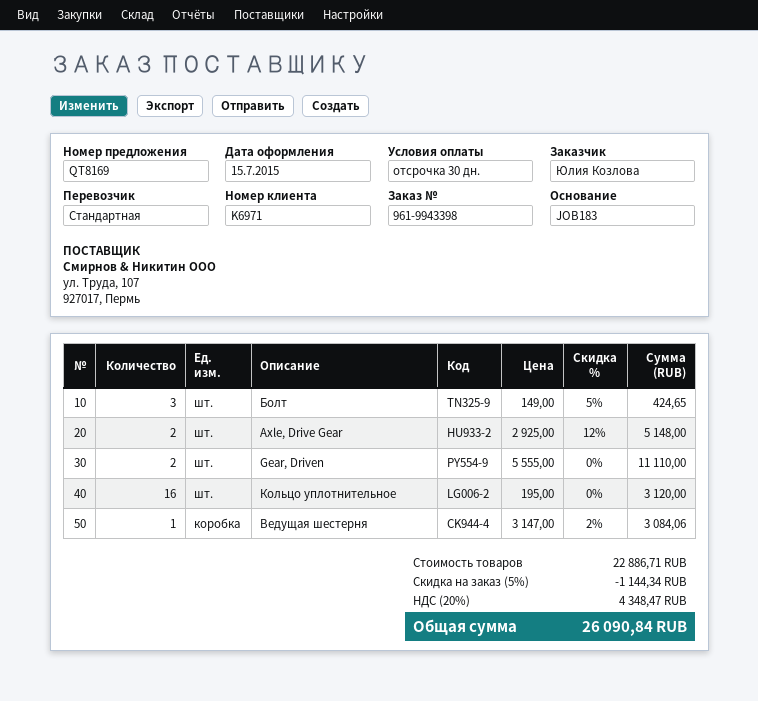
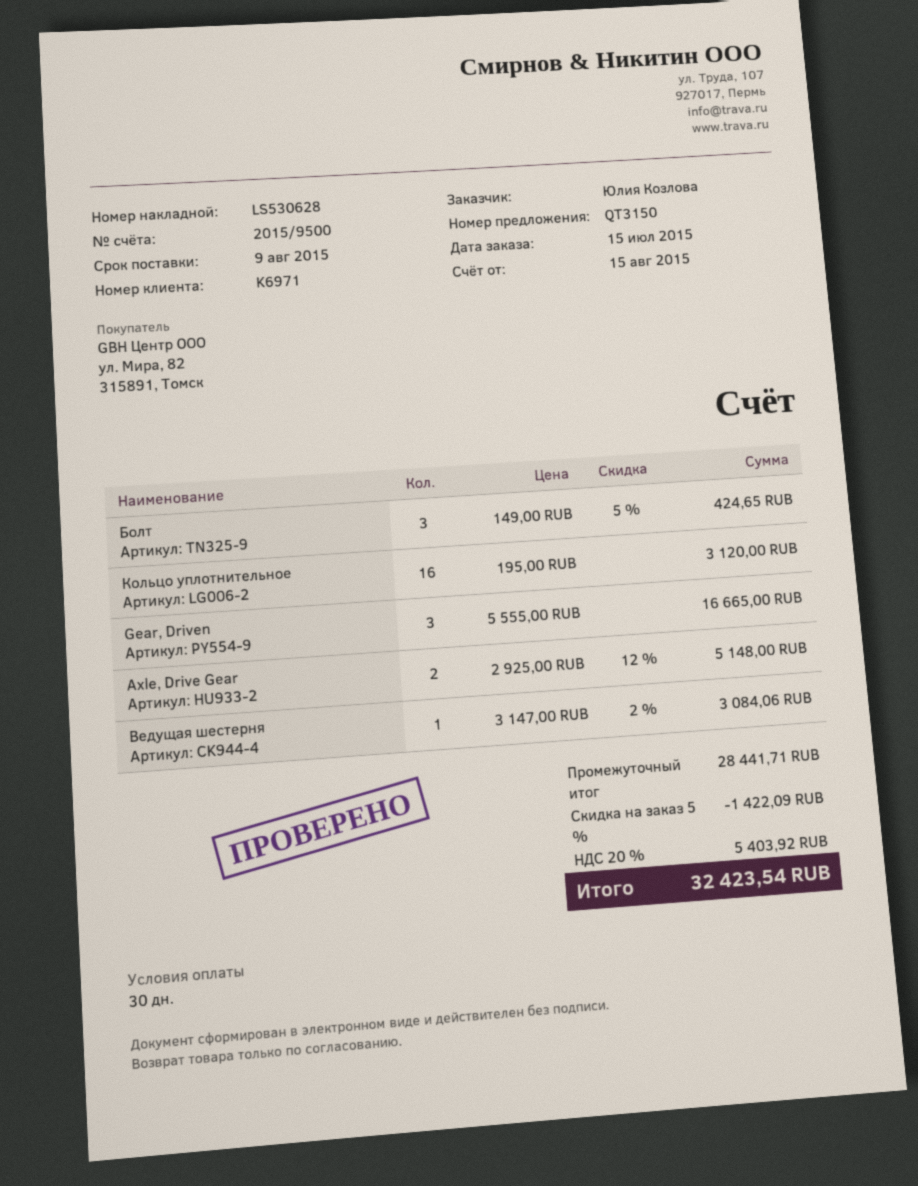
quote number: QT8169 -> QT3150
Gear, Driven: 2 x 5555.00 = 11110.00 -> 3 x 5555.00 = 16665.00
subtotal: 22886.71 -> 28441.71
discount: 5% = 1144.34 -> 5% = 1422.09
tax: 20% = 4348.47 -> 20% = 5403.92
total: 26090.84 -> 32423.54

